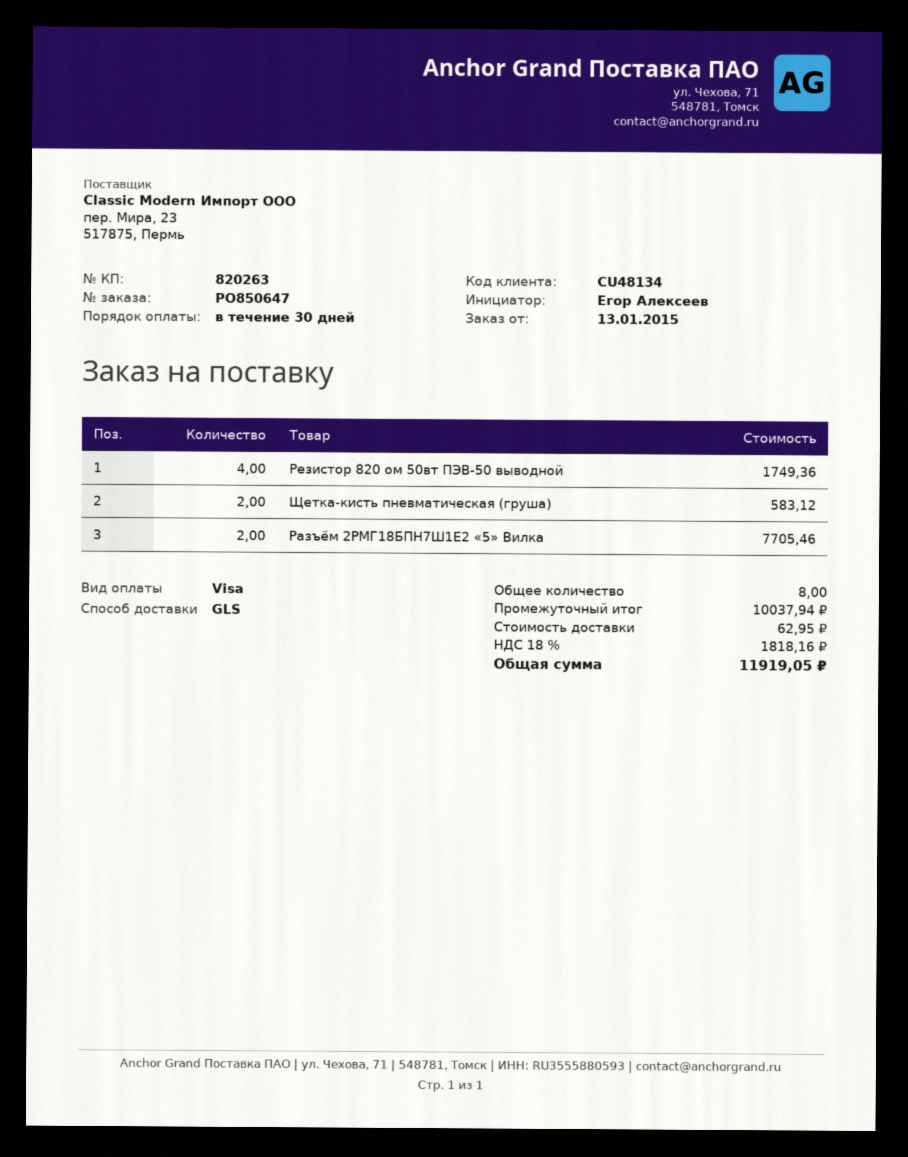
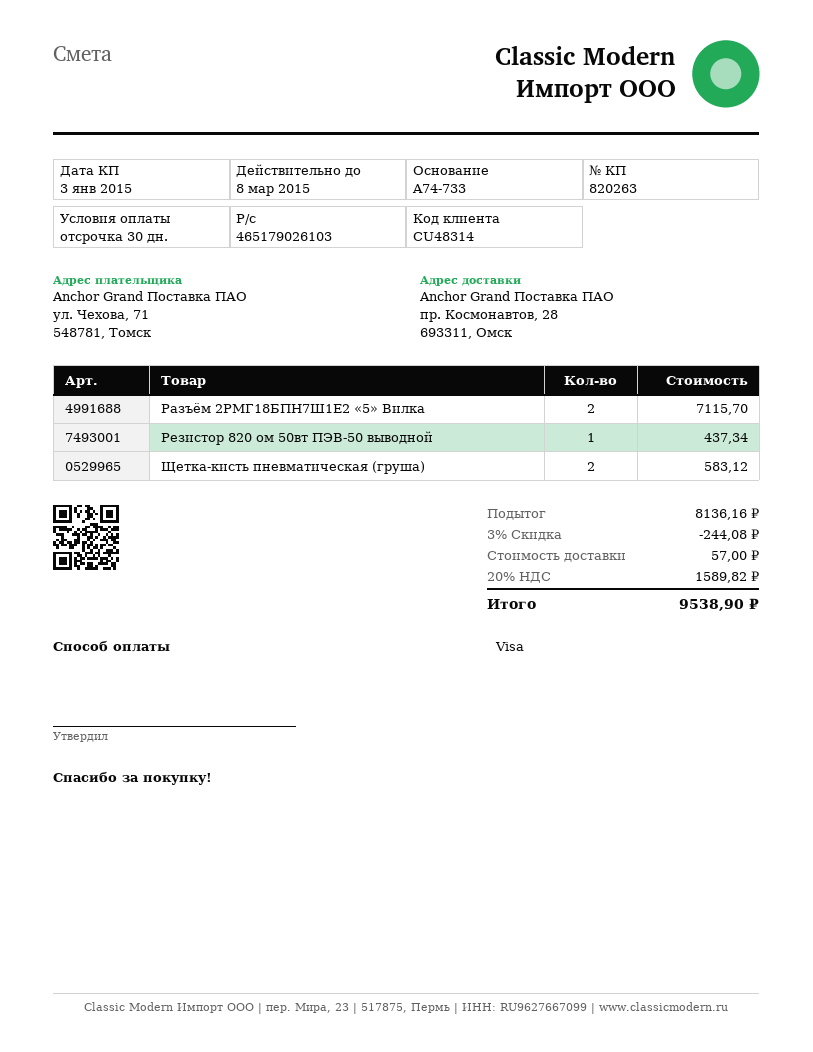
customer number: CU48134 -> CU48314
Резистор 820 ом 50вт ПЭВ-50 выводной: 4 for 1749.36 -> 1 for 437.34
Разъём 2РМГ18БПН7Ш1Е2 «5» Вилка: 2 for 7705.46 -> 2 for 7115.70
subtotal: 10037.94 -> 8136.16
discount: none -> 3% = 244.08
shipping: 62.95 -> 57.00
tax: 18% = 1818.16 -> 20% = 1589.82
total: 11919.05 -> 9538.90

